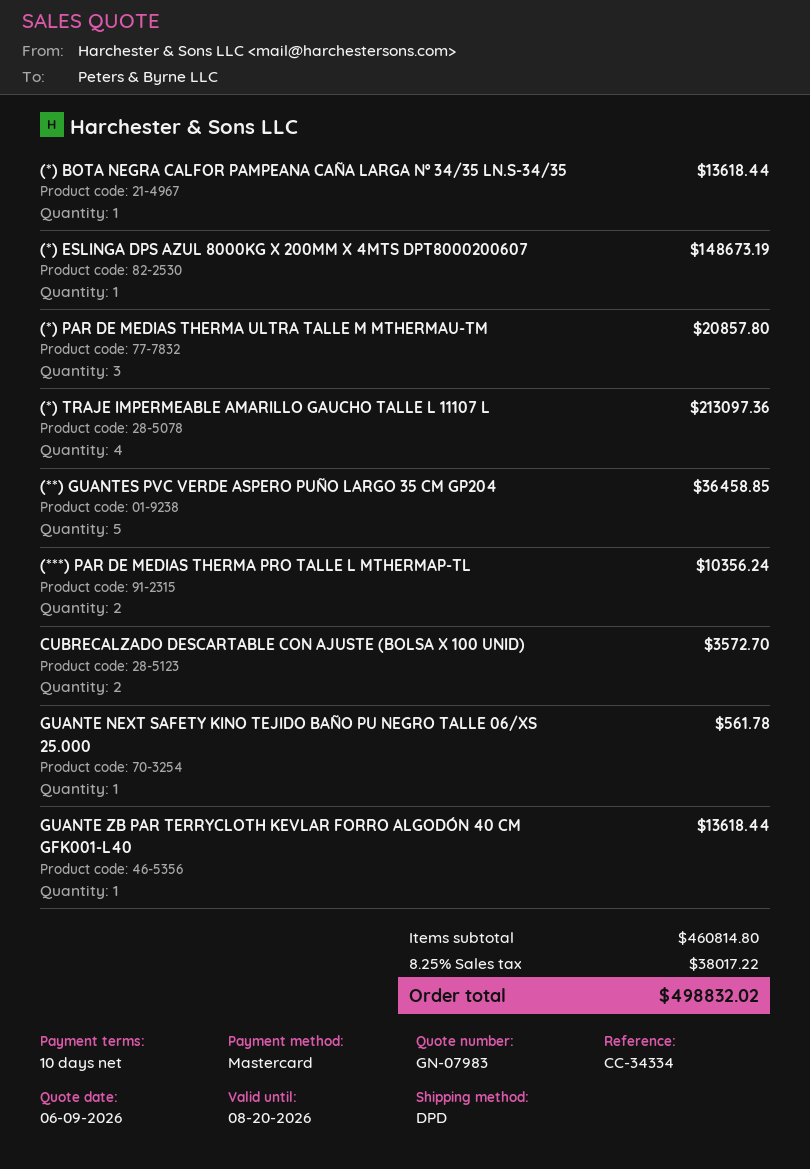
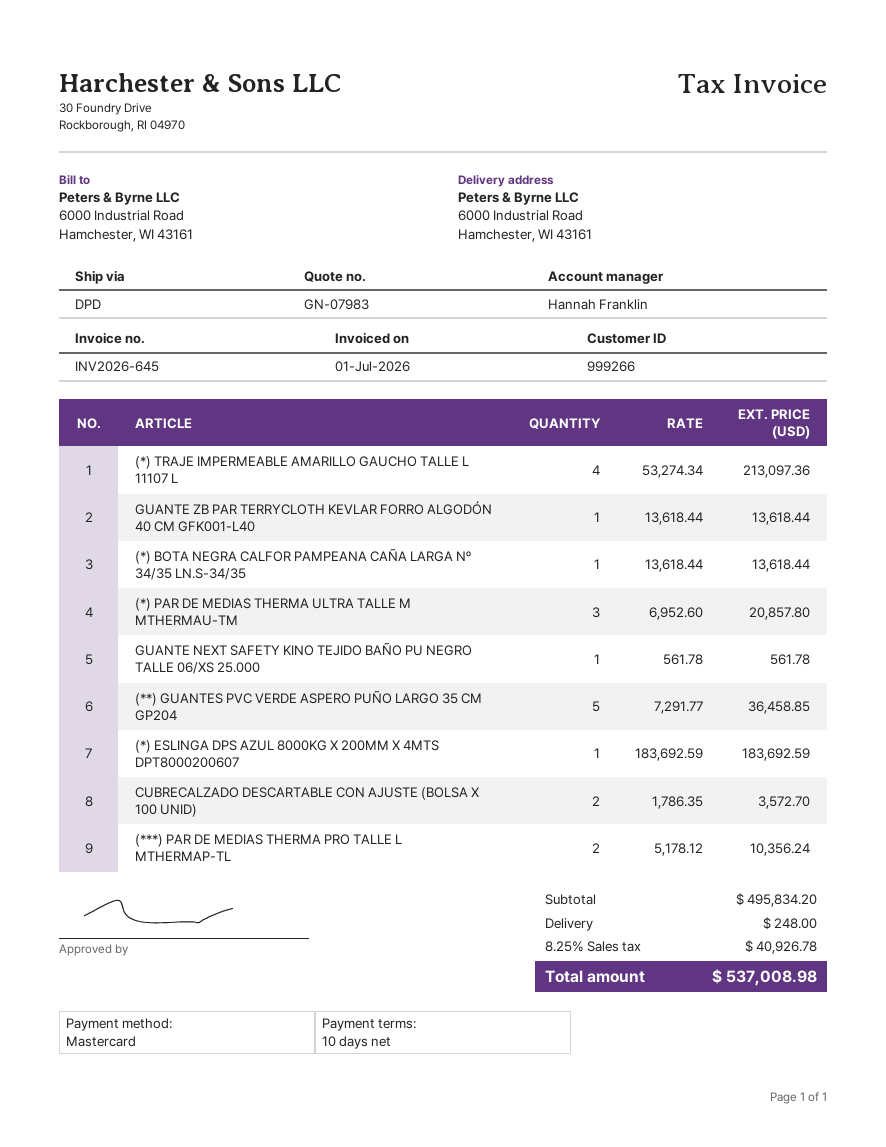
(*) ESLINGA DPS AZUL 8000KG X 200MM X 4MTS DPT8000200607: 1 for 148673.19 -> 1 for 183692.59
subtotal: 460814.80 -> 495834.20
shipping: none -> 248.00
tax: 8.25% = 38017.22 -> 8.25% = 40926.78
total: 498832.02 -> 537008.98

